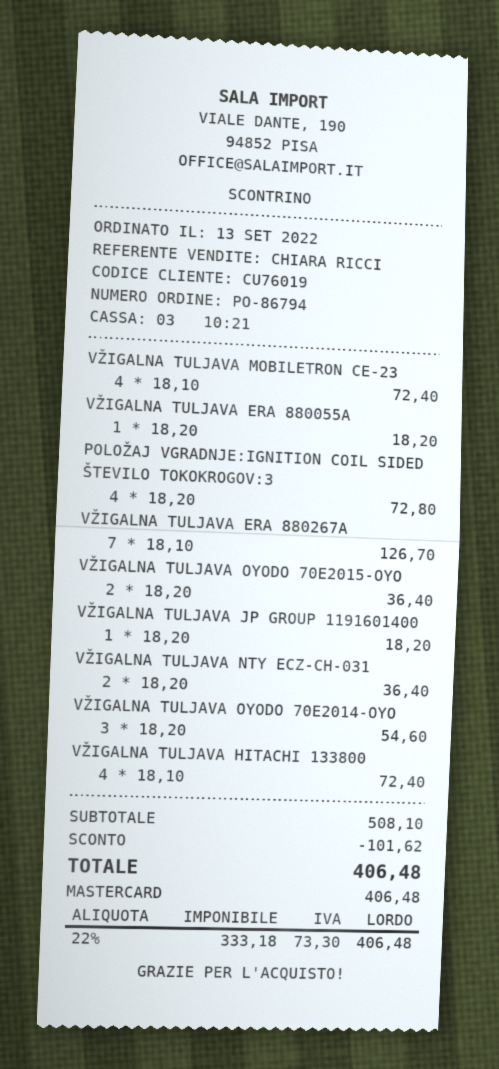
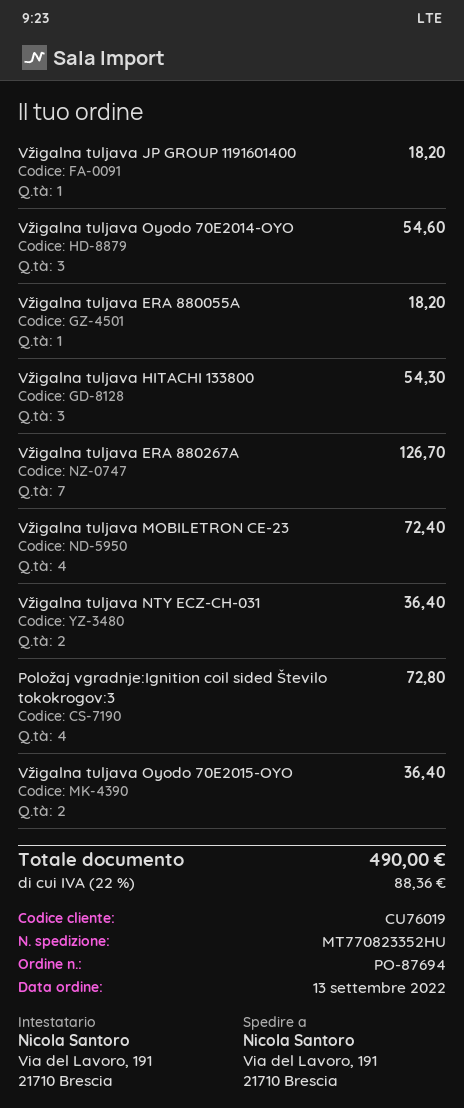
order number: PO-86794 -> PO-87694
VŽIGALNA TULJAVA HITACHI 133800: 4 for 72.40 -> 3 for 54.30
discount: 101.62 -> none
tax: 22% = 73.30 -> 22% = 88.36
total: 406.48 -> 490.00

